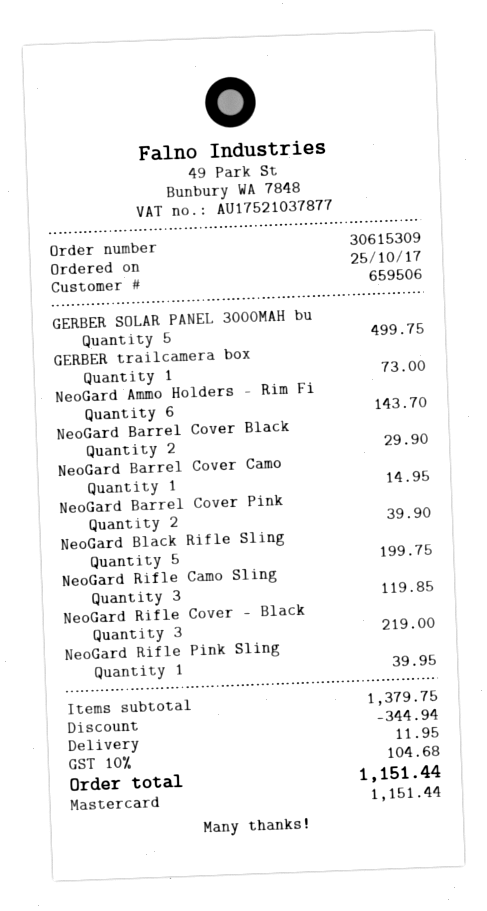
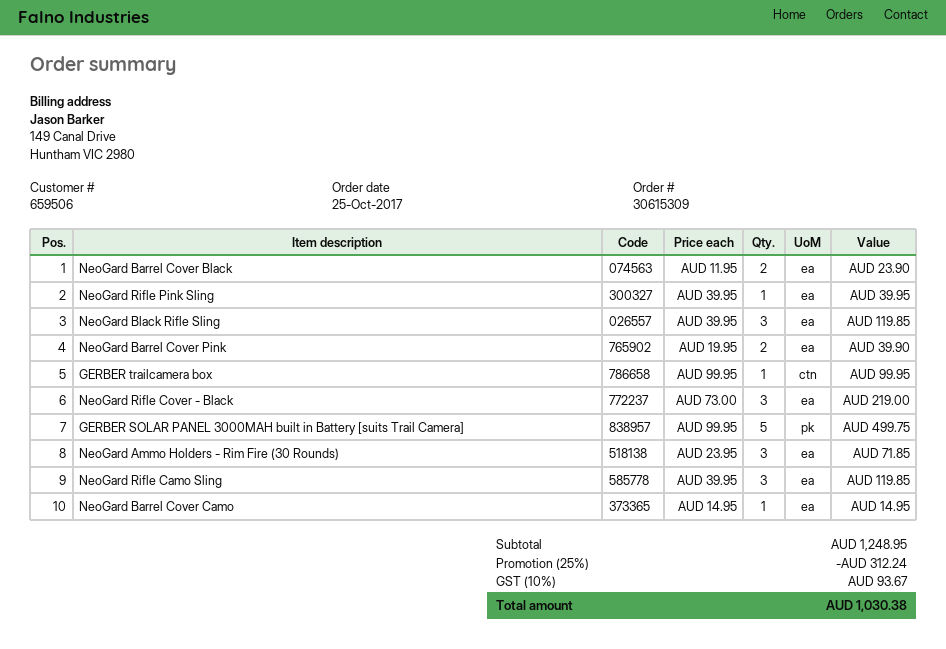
GERBER trailcamera box: 1 for 73.00 -> 1 for 99.95
NeoGard Ammo Holders - Rim Fi: 6 for 143.70 -> 3 for 71.85
NeoGard Barrel Cover Black: 2 for 29.90 -> 2 for 23.90
NeoGard Black Rifle Sling: 5 for 199.75 -> 3 for 119.85
subtotal: 1379.75 -> 1248.95
discount: 344.94 -> 312.24
shipping: 11.95 -> none
tax: 10% = 104.68 -> 10% = 93.67
total: 1151.44 -> 1030.38

